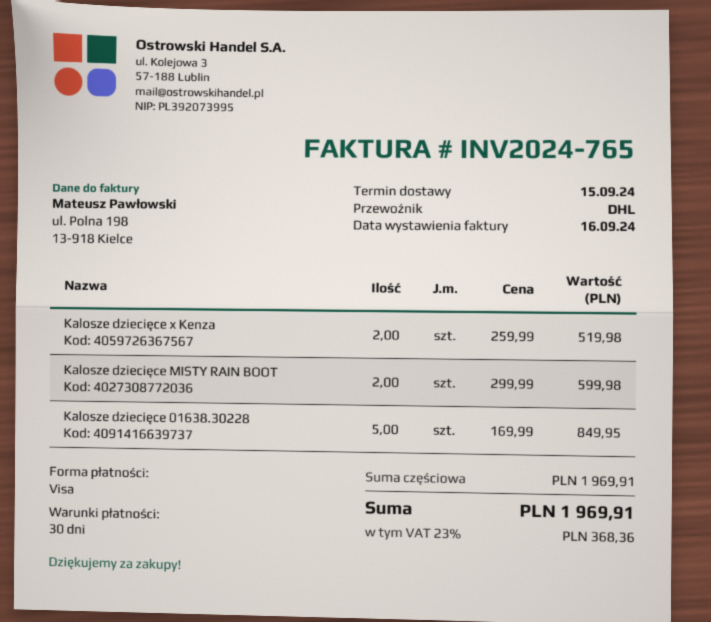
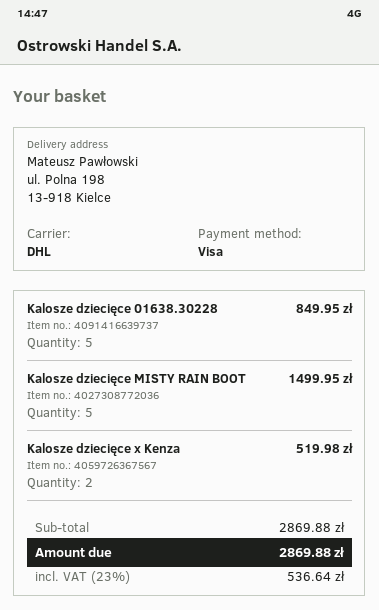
Kalosze dziecięce MISTY RAIN BOOT: 2 for 599.98 -> 5 for 1499.95
subtotal: 1969.91 -> 2869.88
tax: 23% = 368.36 -> 23% = 536.64
total: 1969.91 -> 2869.88

